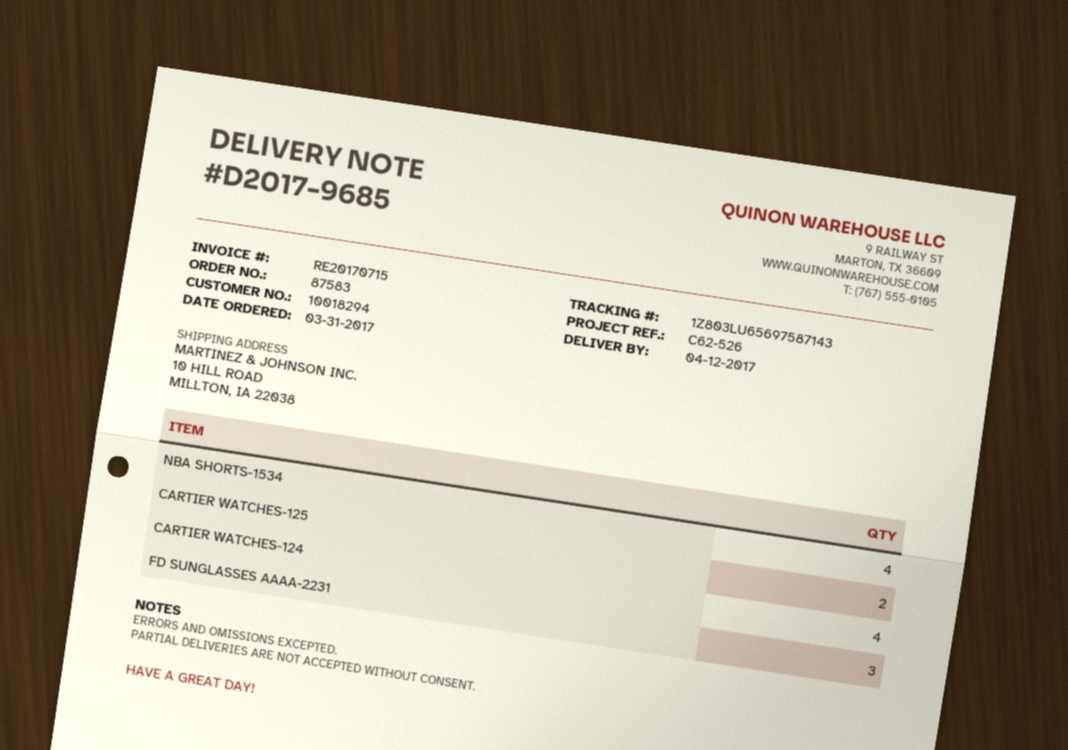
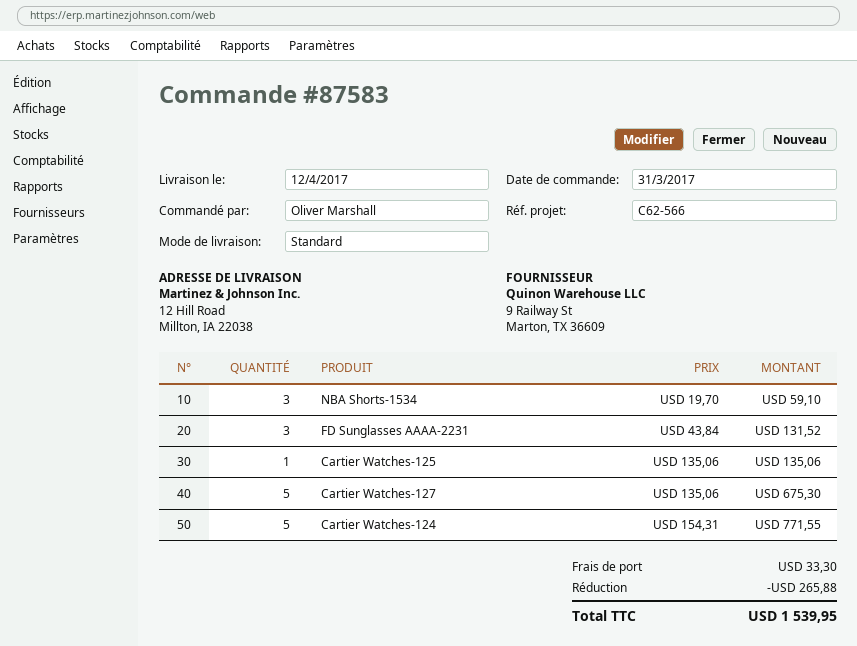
reference: C62-526 -> C62-566
ship to: 10 HILL ROAD, MILLTON, IA 22038 -> 12 Hill Road, Millton, IA 22038
NBA SHORTS-1534: 4 -> 3
CARTIER WATCHES-125: 2 -> 1
CARTIER WATCHES-124: 4 -> 5
Cartier Watches-127: none -> 5

